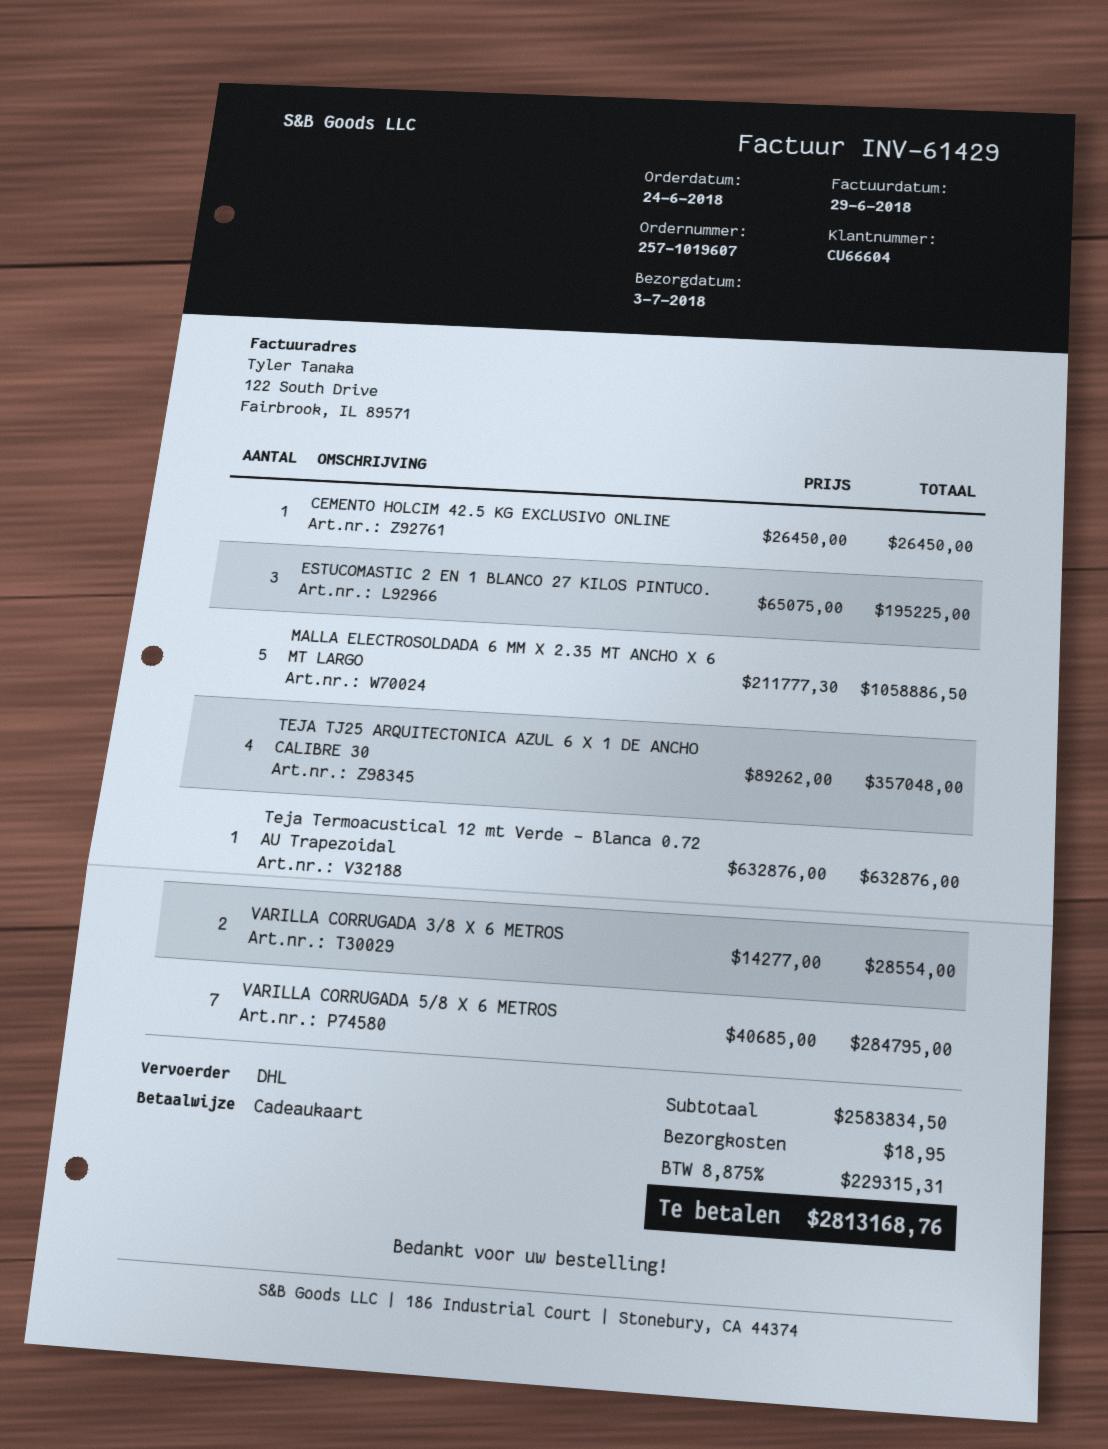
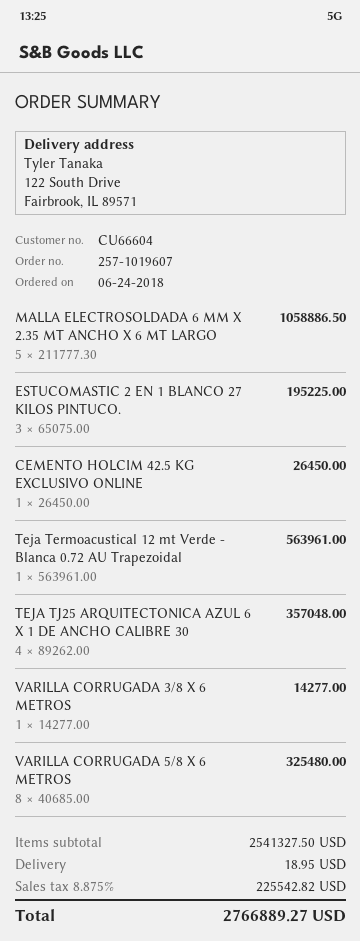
Teja Termoacustical 12 mt Verde - Blanca 0.72 AU Trapezoidal: 1 x 632876.00 = 632876.00 -> 1 x 563961.00 = 563961.00
VARILLA CORRUGADA 3/8 X 6 METROS: 2 x 14277.00 = 28554.00 -> 1 x 14277.00 = 14277.00
VARILLA CORRUGADA 5/8 X 6 METROS: 7 x 40685.00 = 284795.00 -> 8 x 40685.00 = 325480.00
subtotal: 2583834.50 -> 2541327.50
tax: 8.875% = 229315.31 -> 8.875% = 225542.82
total: 2813168.76 -> 2766889.27

